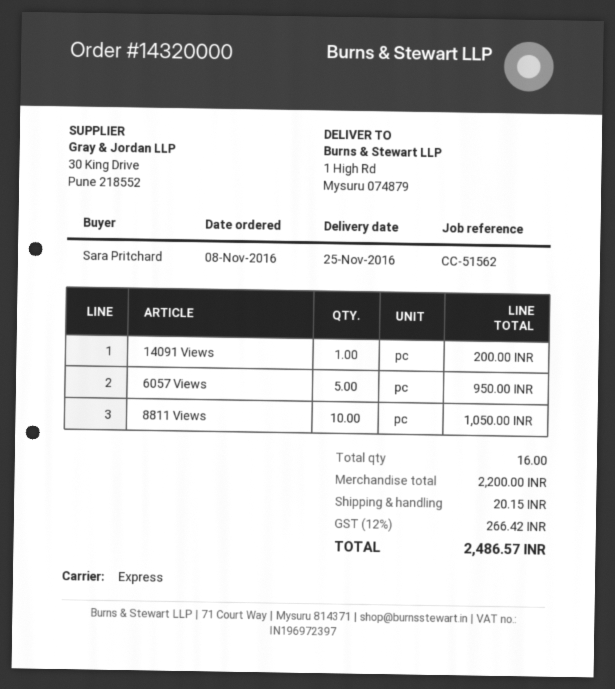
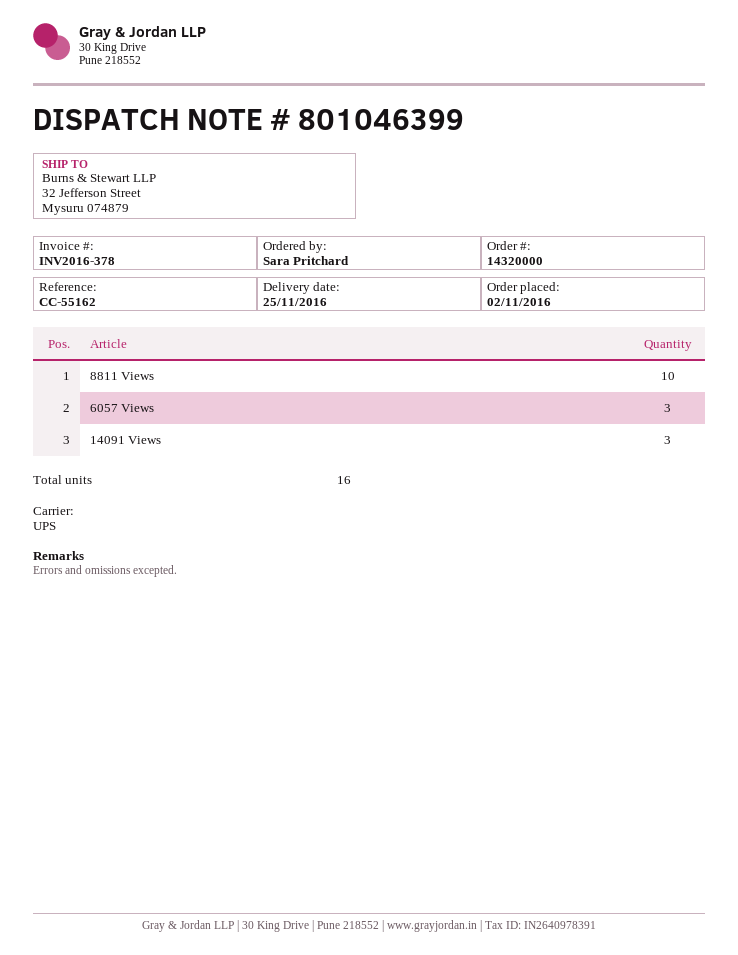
order date: 2016-11-08 -> 2016-11-02
reference: CC-51562 -> CC-55162
shipping method: express -> UPS
ship to: 1 High Rd, Mysuru 074879 -> 32 Jefferson Street, Mysuru 074879
14091 Views: 1 -> 3
6057 Views: 5 -> 3

